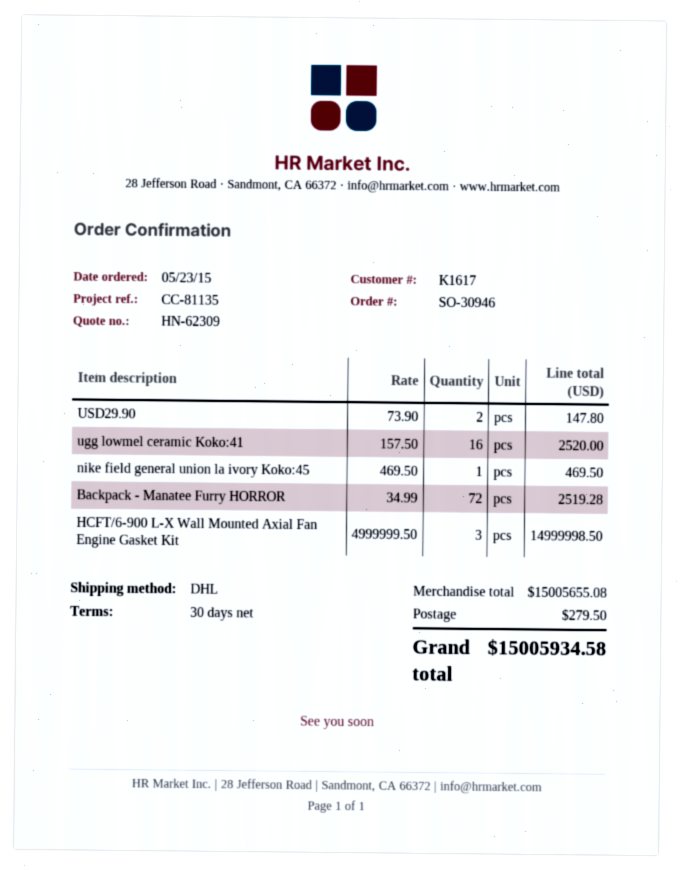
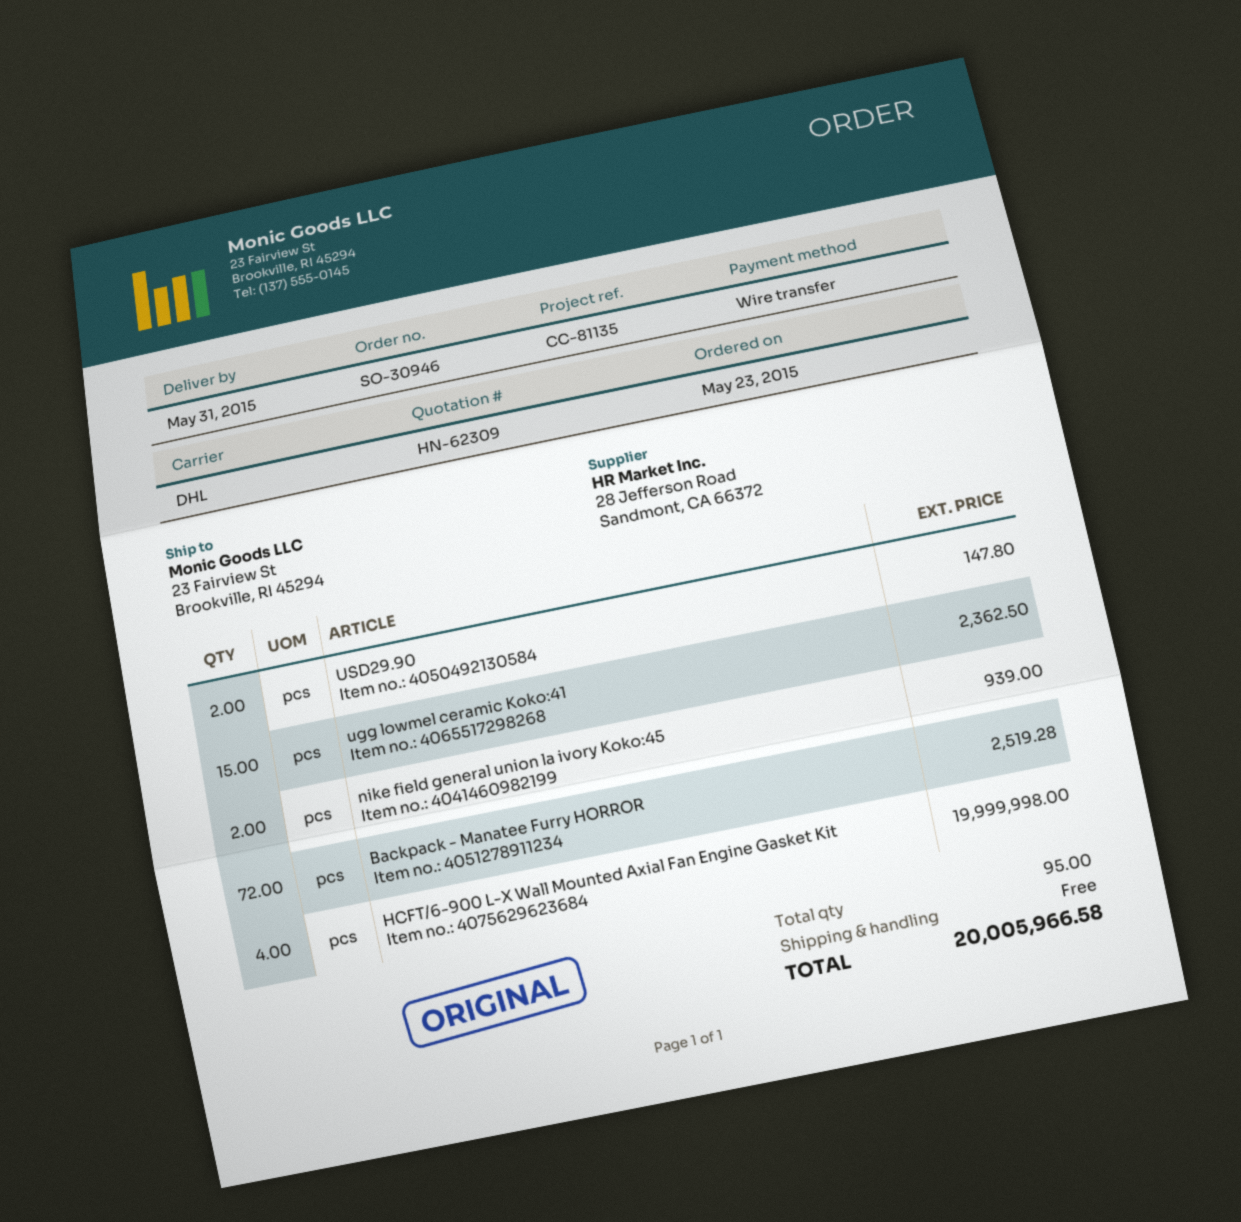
ugg lowmel ceramic Koko:41: 16 for 2520.00 -> 15 for 2362.50
nike field general union la ivory Koko:45: 1 for 469.50 -> 2 for 939.00
HCFT/6-900 L-X Wall Mounted Axial Fan Engine Gasket Kit: 3 for 14999998.50 -> 4 for 19999998.00
shipping: 279.50 -> 0.00
total: 15005934.58 -> 20005966.58

